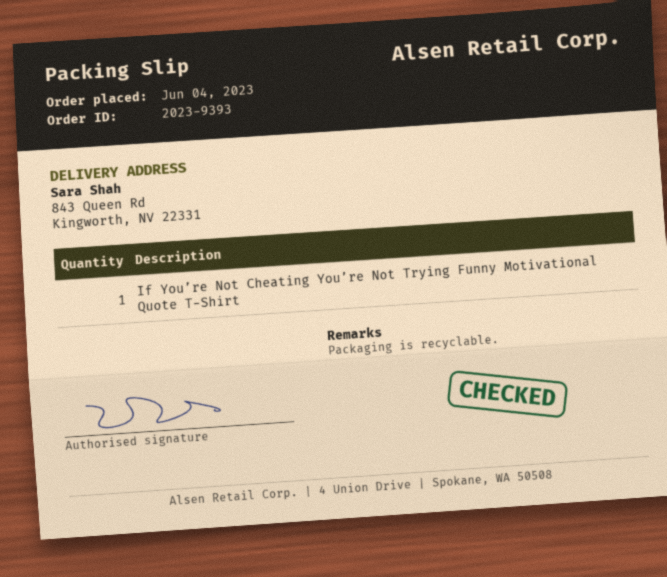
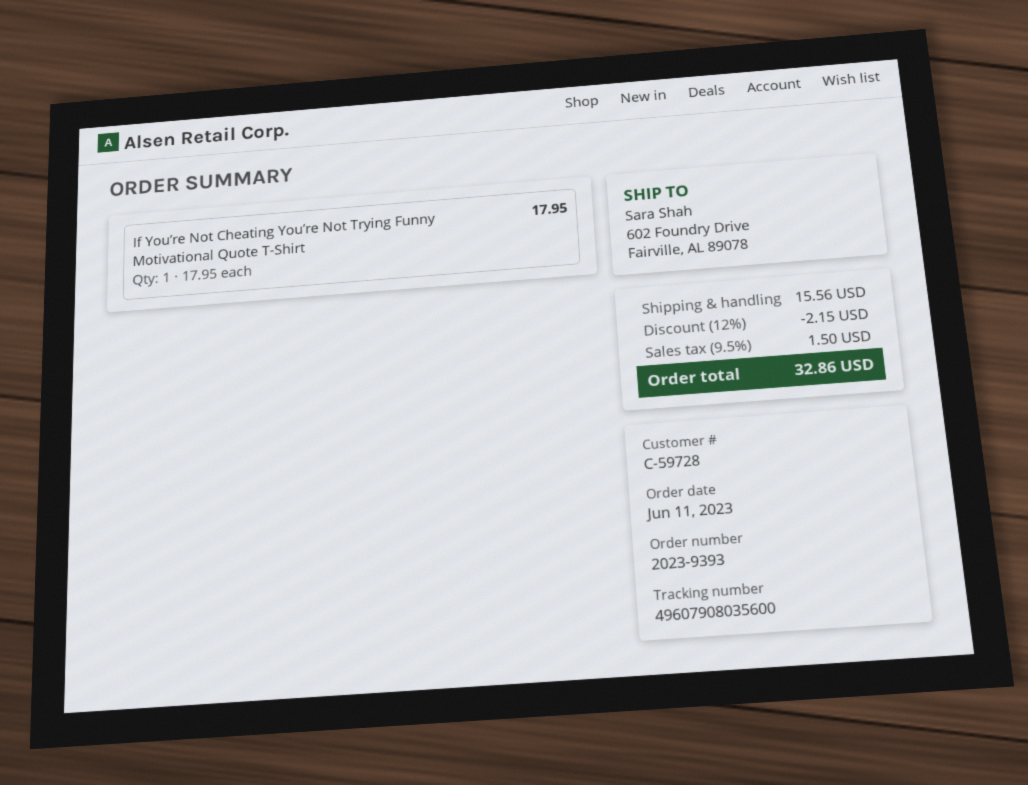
order date: 2023-06-04 -> 2023-06-11
ship to: 843 Queen Rd, Kingworth, NV 22331 -> 602 Foundry Drive, Fairville, AL 89078

